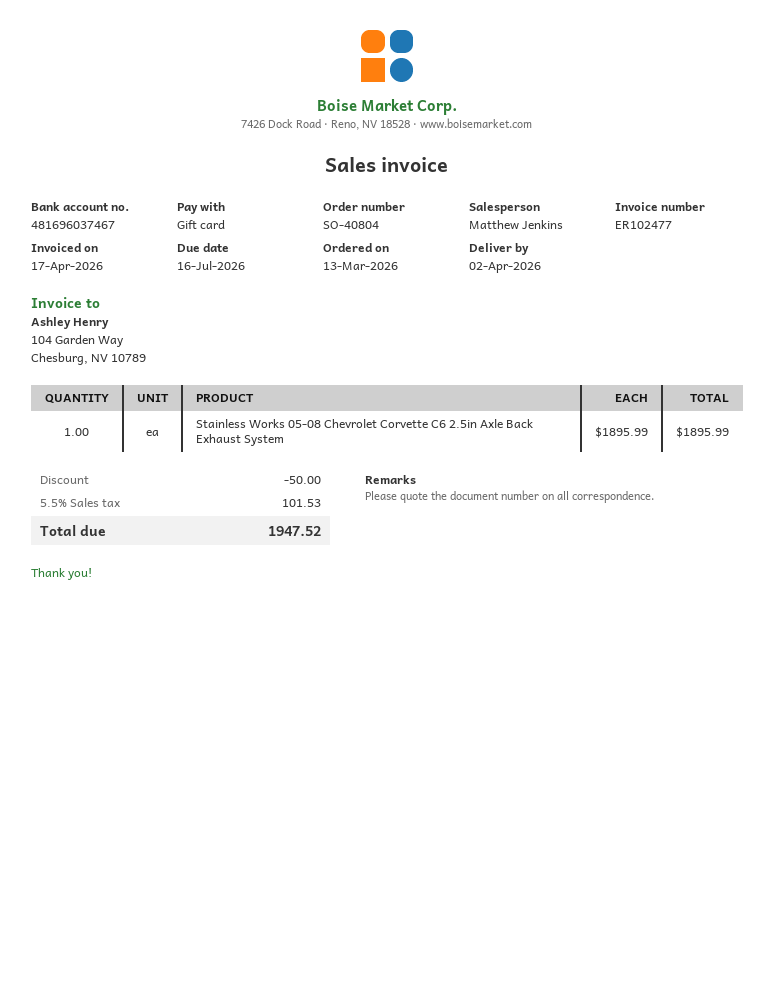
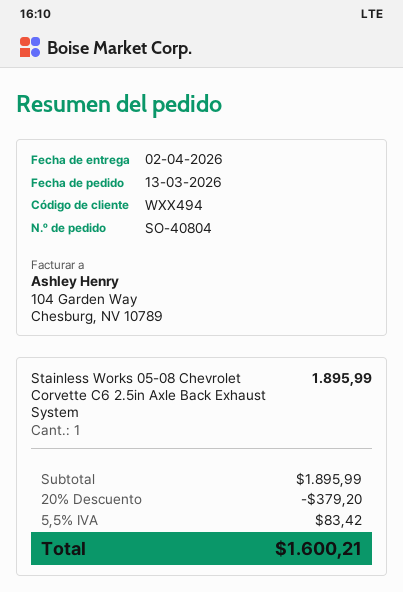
discount: 50.00 -> 379.20
tax: 5.5% = 101.53 -> 5.5% = 83.42
total: 1947.52 -> 1600.21

